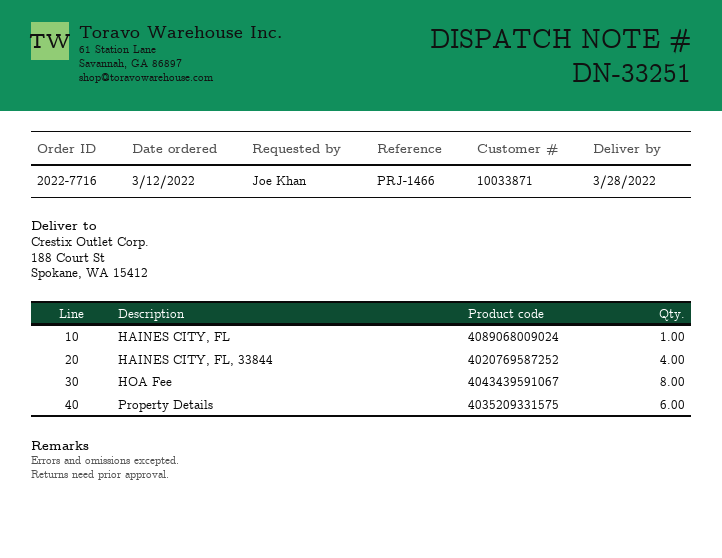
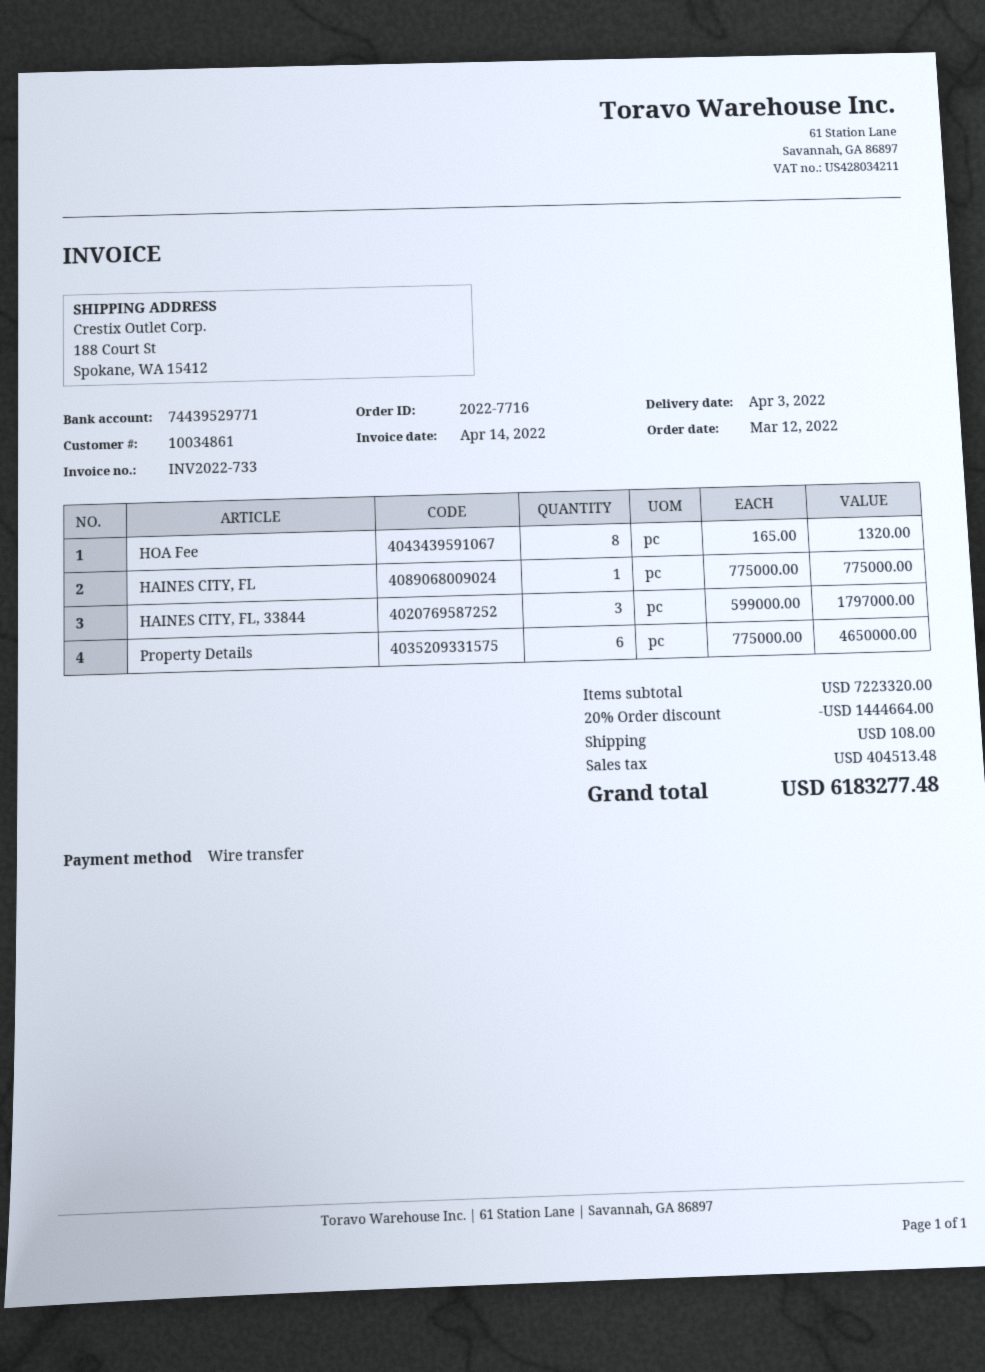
delivery date: 2022-03-28 -> 2022-04-03
customer number: 10033871 -> 10034861
HAINES CITY, FL, 33844: 4 -> 3

